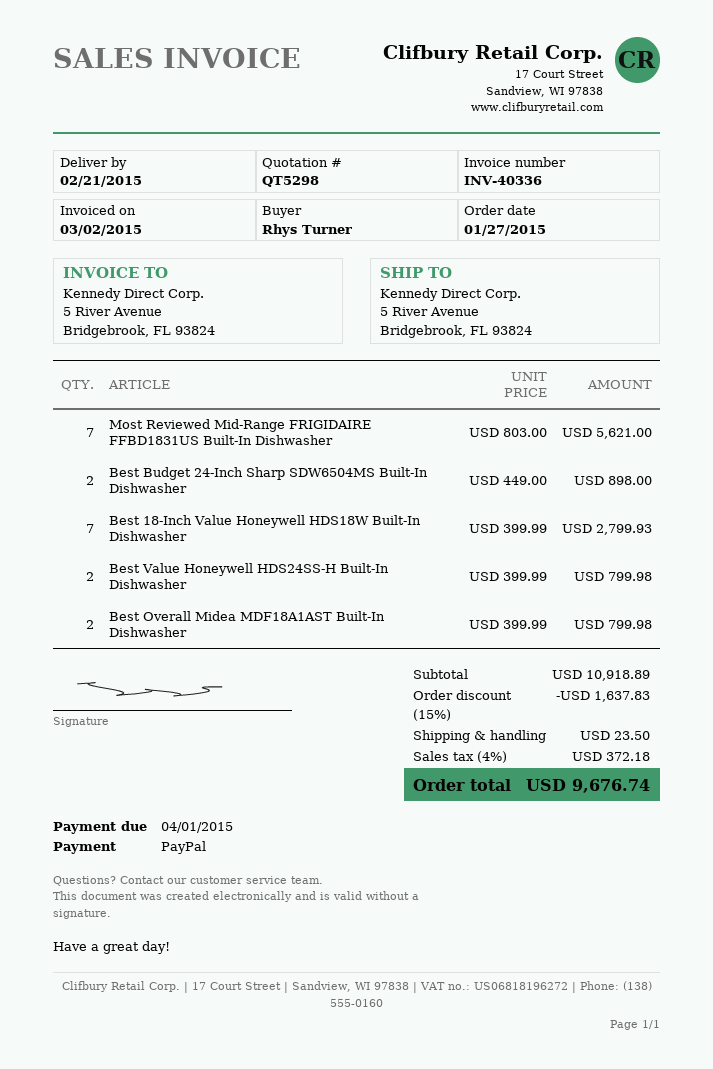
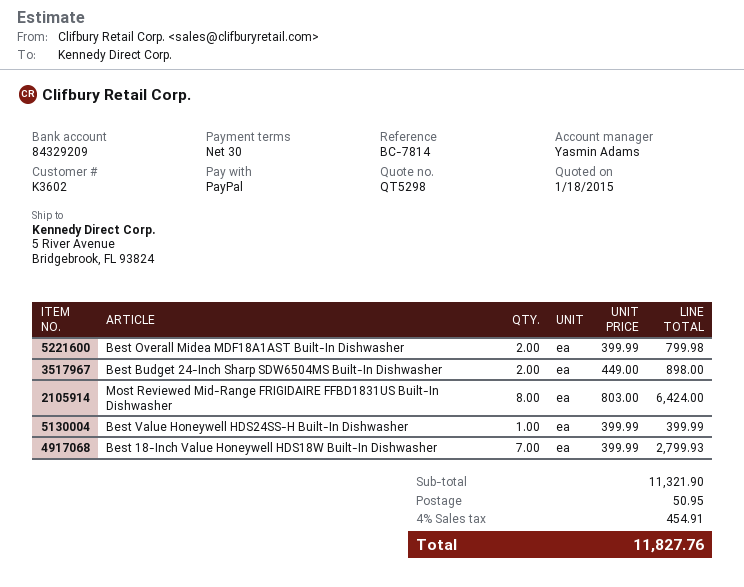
Most Reviewed Mid-Range FRIGIDAIRE FFBD1831US Built-In Dishwasher: 7 x 803.00 = 5621.00 -> 8 x 803.00 = 6424.00
Best Value Honeywell HDS24SS-H Built-In Dishwasher: 2 x 399.99 = 799.98 -> 1 x 399.99 = 399.99
subtotal: 10918.89 -> 11321.90
discount: 15% = 1637.83 -> none
shipping: 23.50 -> 50.95
tax: 4% = 372.18 -> 4% = 454.91
total: 9676.74 -> 11827.76

